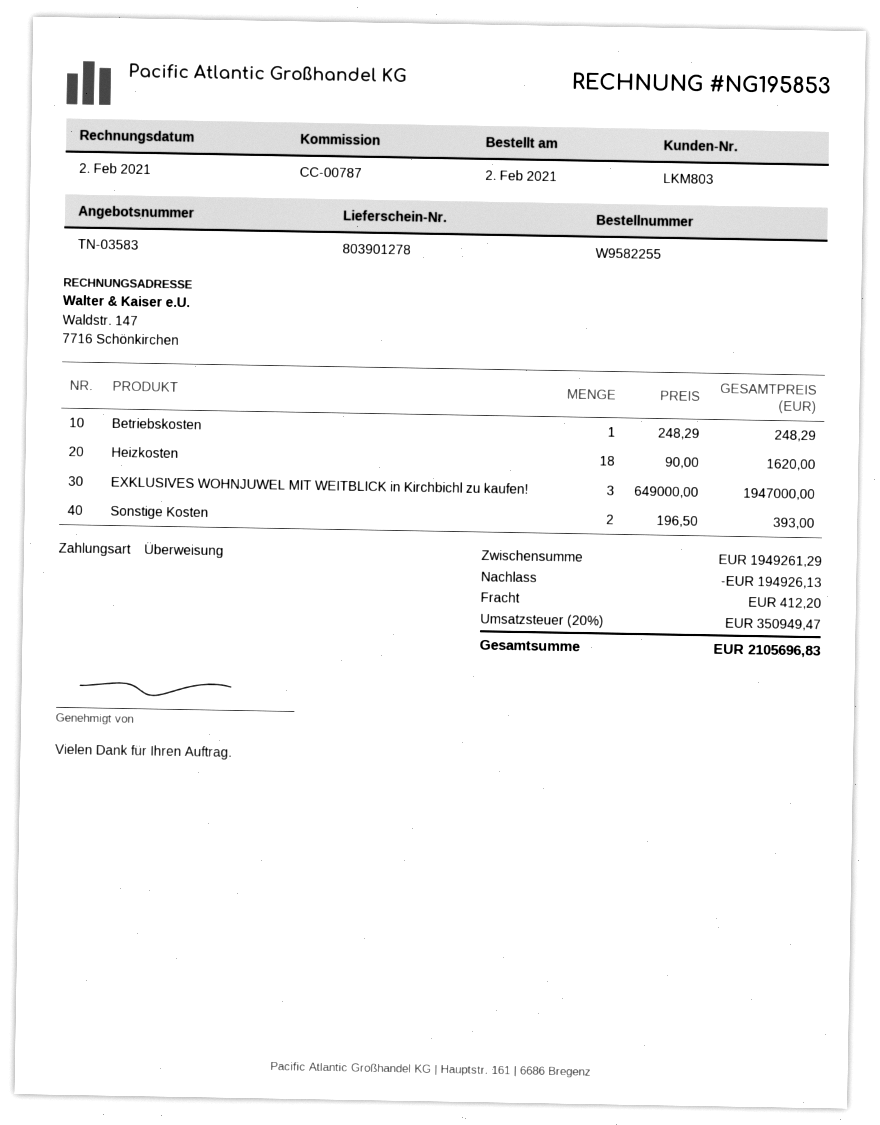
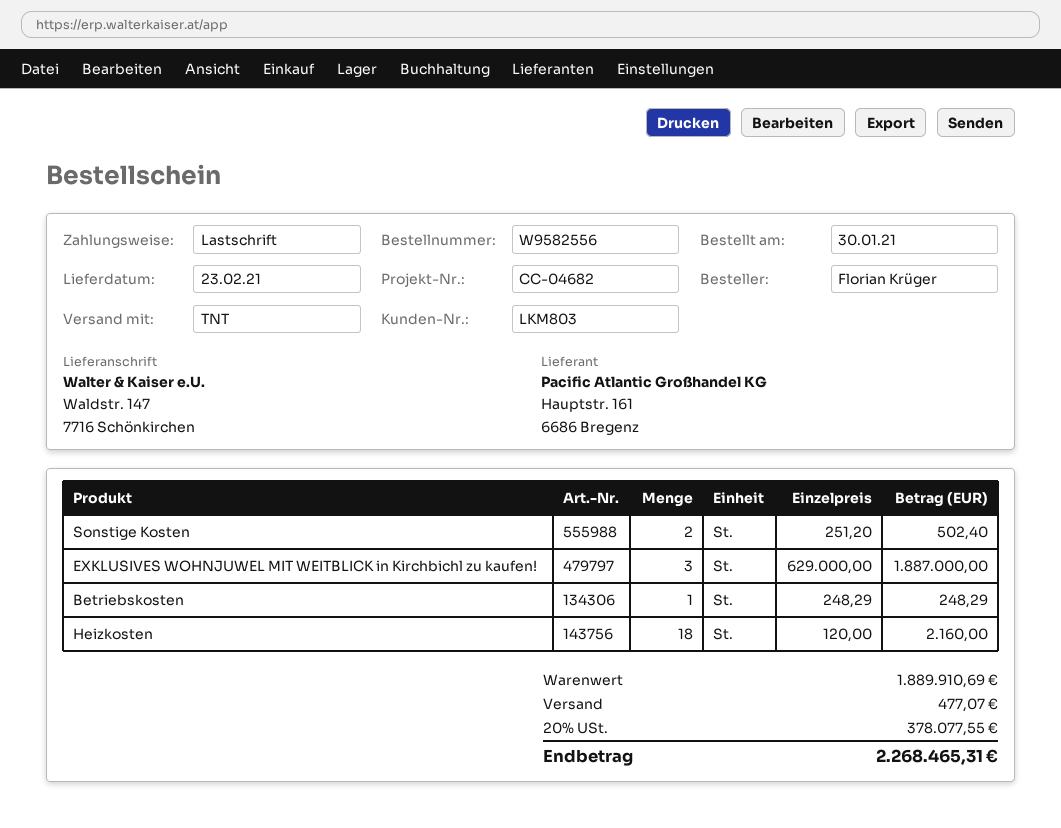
order number: W9582255 -> W9582556
order date: 2021-02-02 -> 2021-01-30
reference: CC-00787 -> CC-04682
payment method: bank transfer -> direct debit
Heizkosten: 18 x 90.00 = 1620.00 -> 18 x 120.00 = 2160.00
EXKLUSIVES WOHNJUWEL MIT WEITBLICK in Kirchbichl zu kaufen!: 3 x 649000.00 = 1947000.00 -> 3 x 629000.00 = 1887000.00
Sonstige Kosten: 2 x 196.50 = 393.00 -> 2 x 251.20 = 502.40
subtotal: 1949261.29 -> 1889910.69
discount: 194926.13 -> none
shipping: 412.20 -> 477.07
tax: 20% = 350949.47 -> 20% = 378077.55
total: 2105696.83 -> 2268465.31

